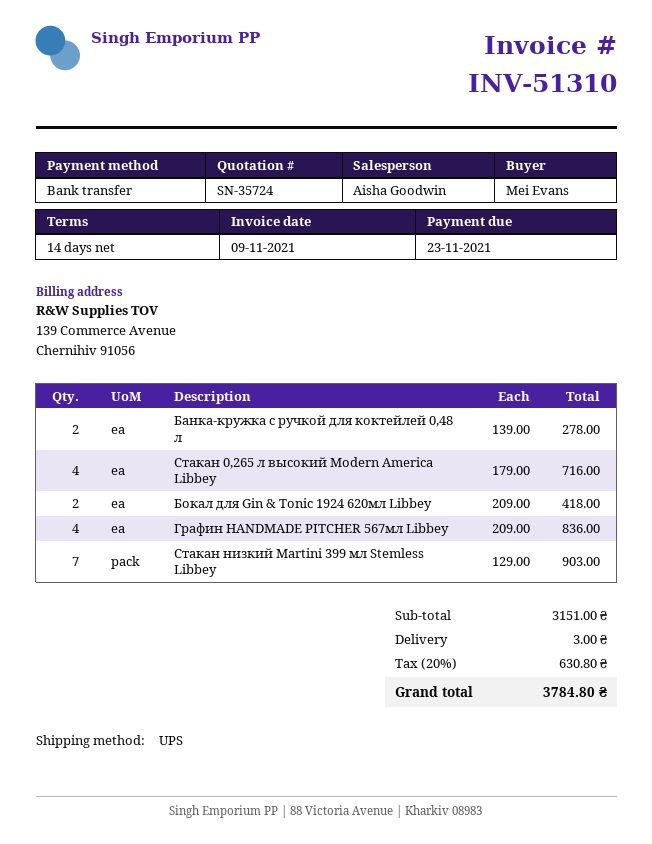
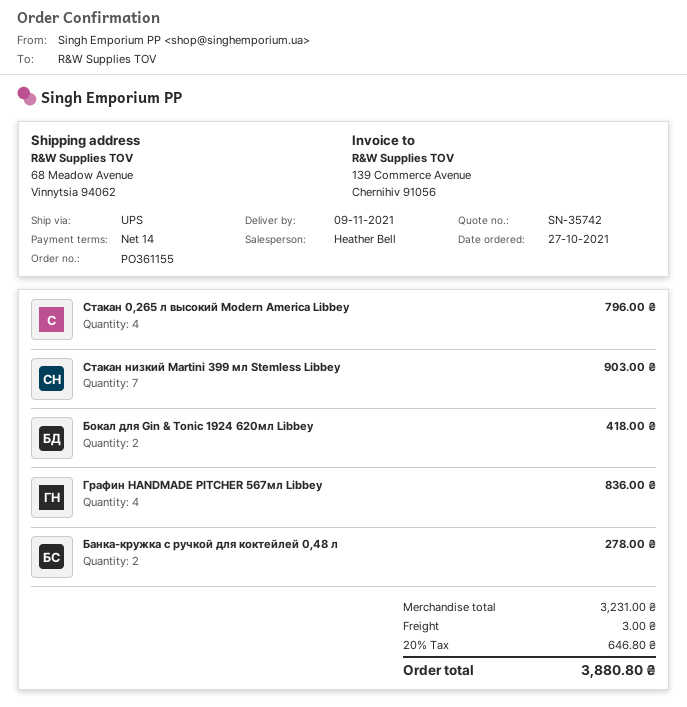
quote number: SN-35724 -> SN-35742
sales rep: Aisha Goodwin -> Heather Bell
Стакан 0,265 л высокий Modern America Libbey: 4 for 716.00 -> 4 for 796.00
subtotal: 3151.00 -> 3231.00
tax: 20% = 630.80 -> 20% = 646.80
total: 3784.80 -> 3880.80

